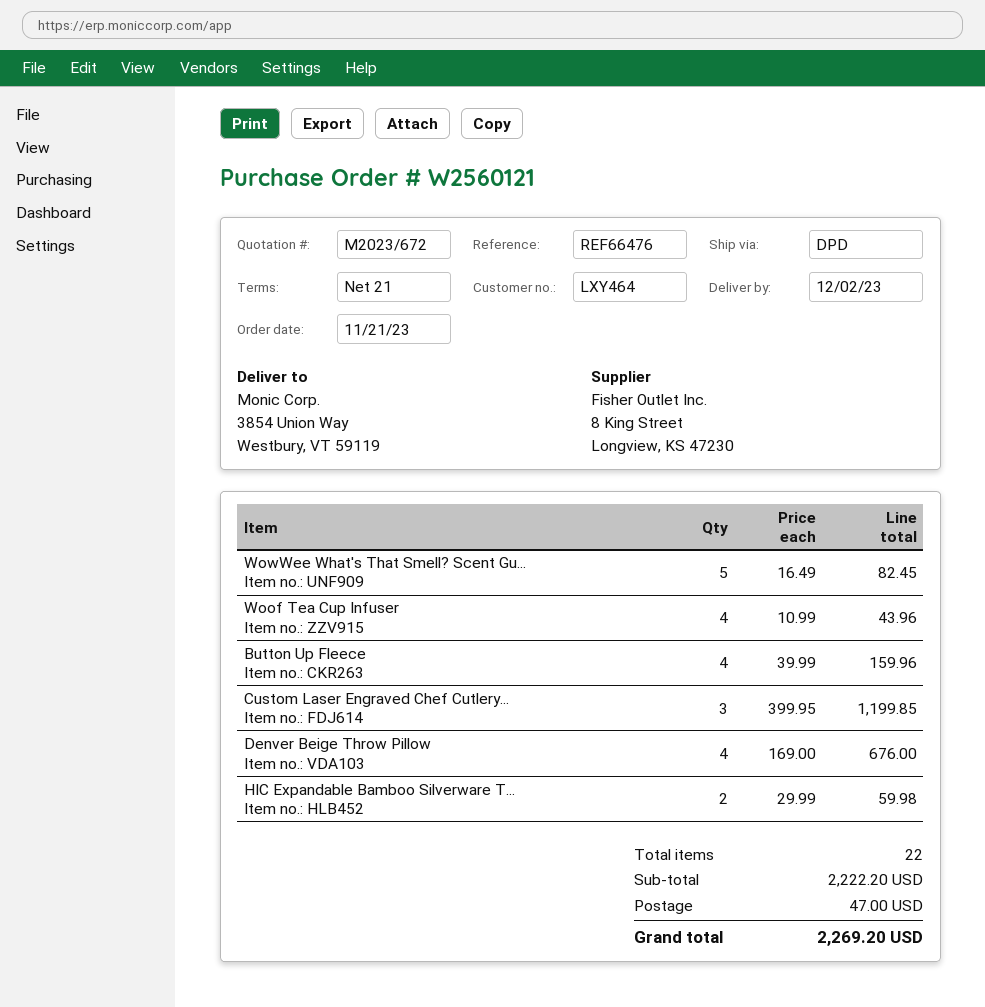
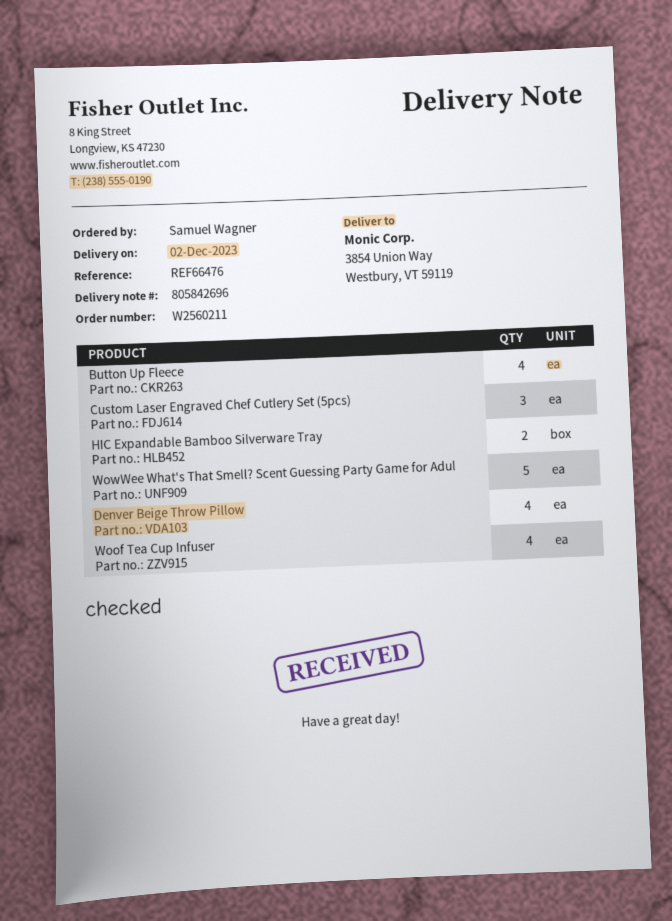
order number: W2560121 -> W2560211

